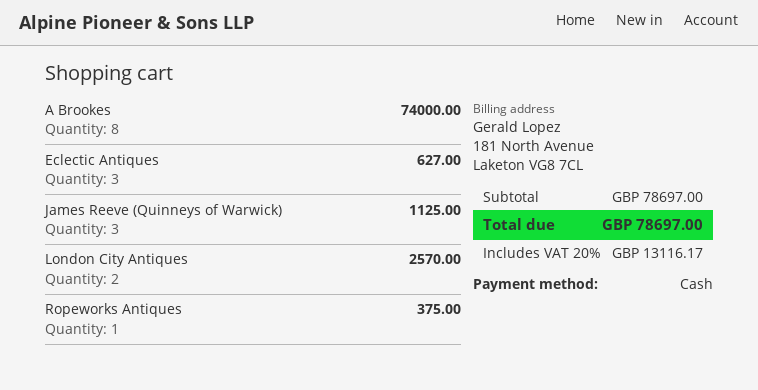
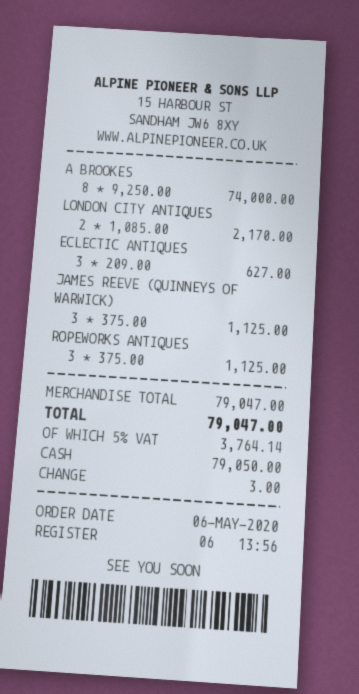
London City Antiques: 2 for 2570.00 -> 2 for 2170.00
Ropeworks Antiques: 1 for 375.00 -> 3 for 1125.00
subtotal: 78697.00 -> 79047.00
tax: 20% = 13116.17 -> 5% = 3764.14
total: 78697.00 -> 79047.00

